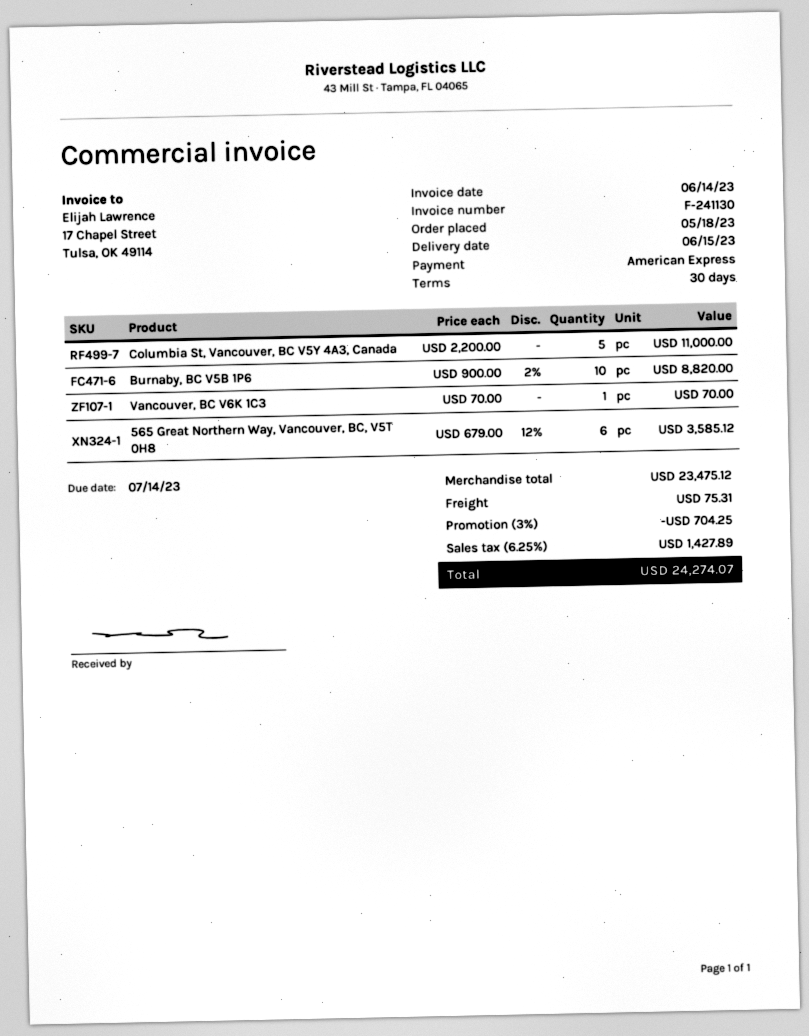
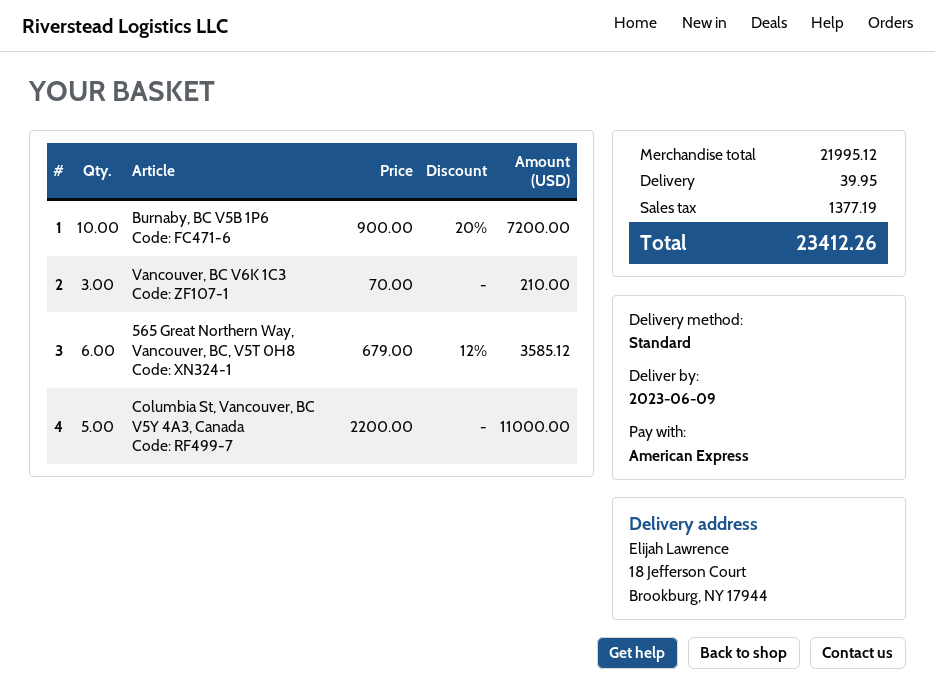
delivery date: 2023-06-15 -> 2023-06-09
Burnaby, BC V5B 1P6: 10 x 900.00 - 2% = 8820.00 -> 10 x 900.00 - 20% = 7200.00
Vancouver, BC V6K 1C3: 1 x 70.00 = 70.00 -> 3 x 70.00 = 210.00
subtotal: 23475.12 -> 21995.12
discount: 3% = 704.25 -> none
shipping: 75.31 -> 39.95
tax: 1427.89 -> 1377.19
total: 24274.07 -> 23412.26

